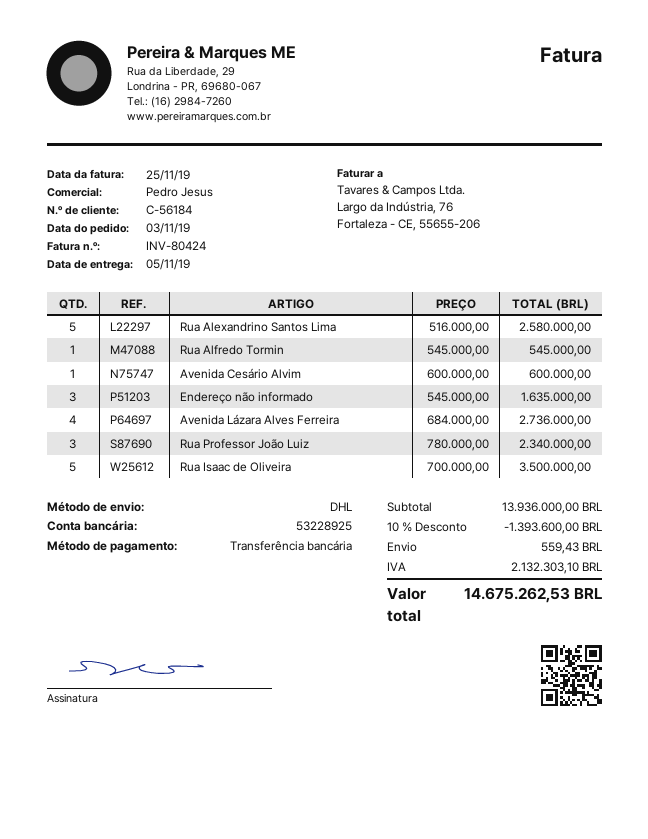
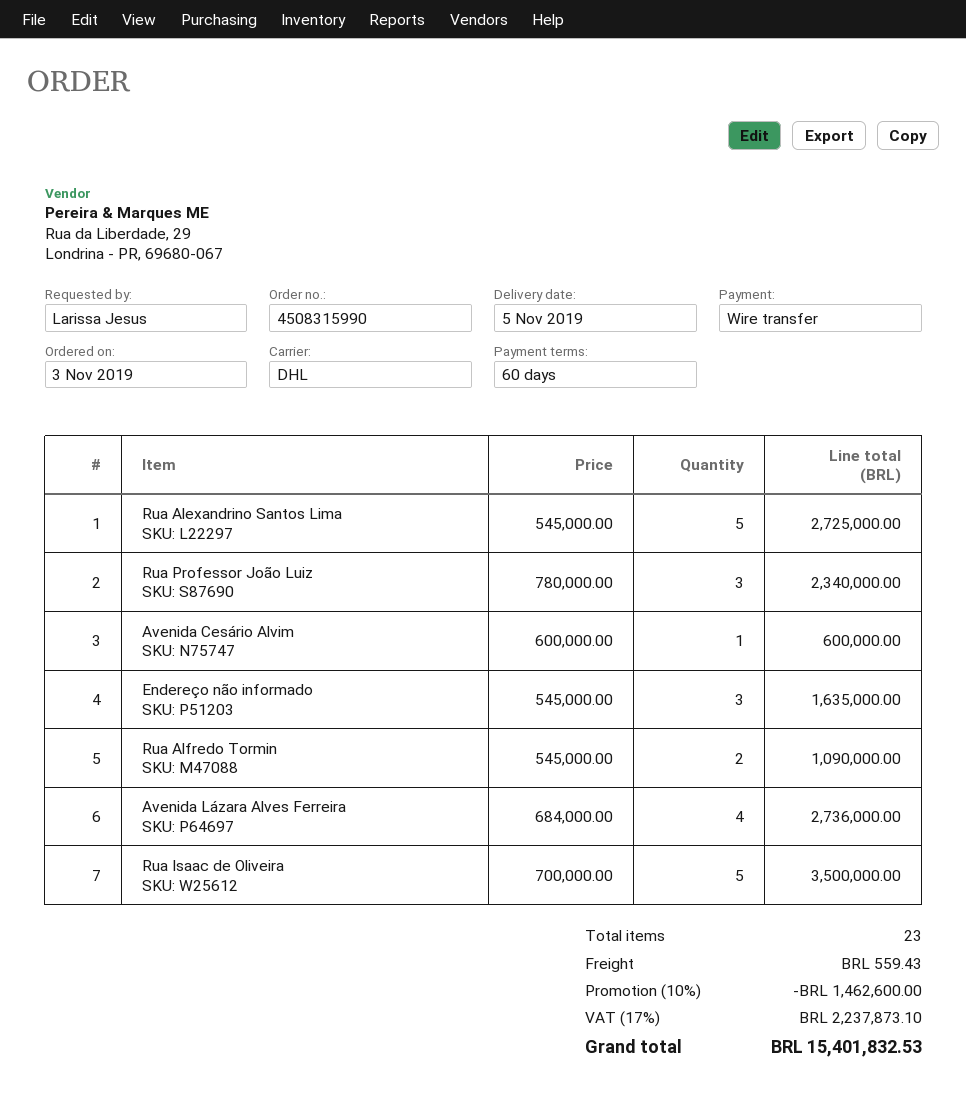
Rua Alexandrino Santos Lima: 5 x 516000.00 = 2580000.00 -> 5 x 545000.00 = 2725000.00
Rua Alfredo Tormin: 1 x 545000.00 = 545000.00 -> 2 x 545000.00 = 1090000.00
discount: 10% = 1393600.00 -> 10% = 1462600.00
tax: 2132303.10 -> 2237873.10
total: 14675262.53 -> 15401832.53

